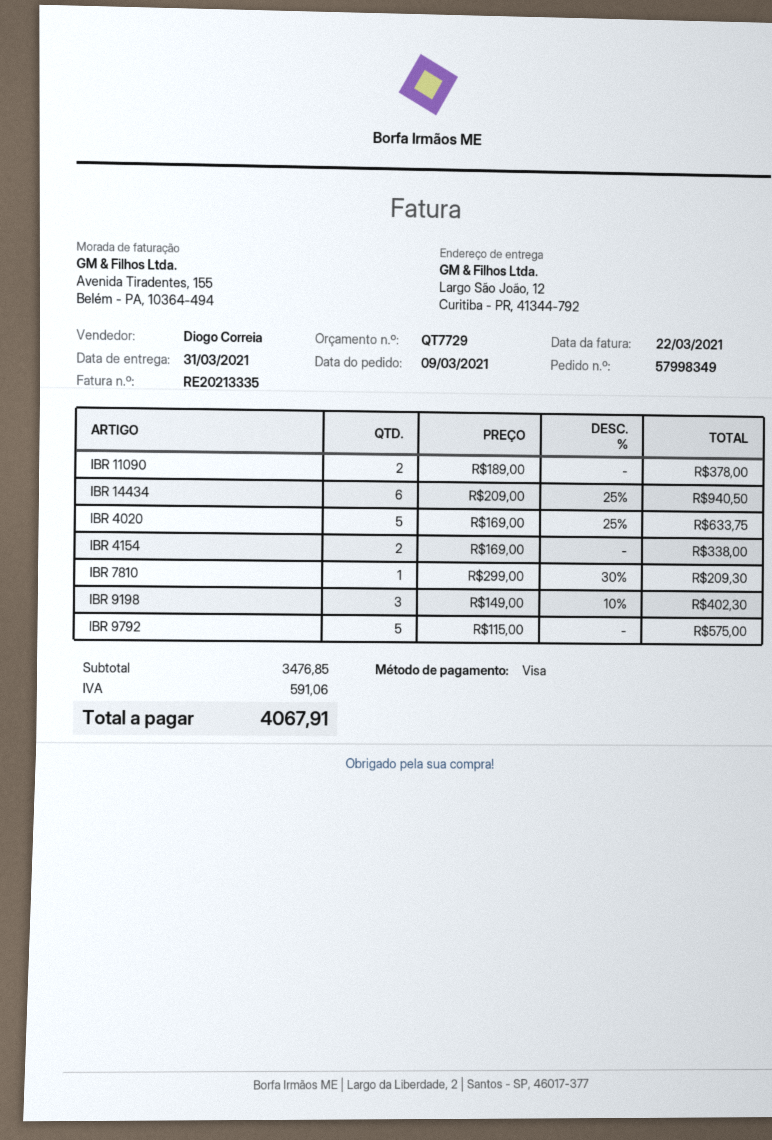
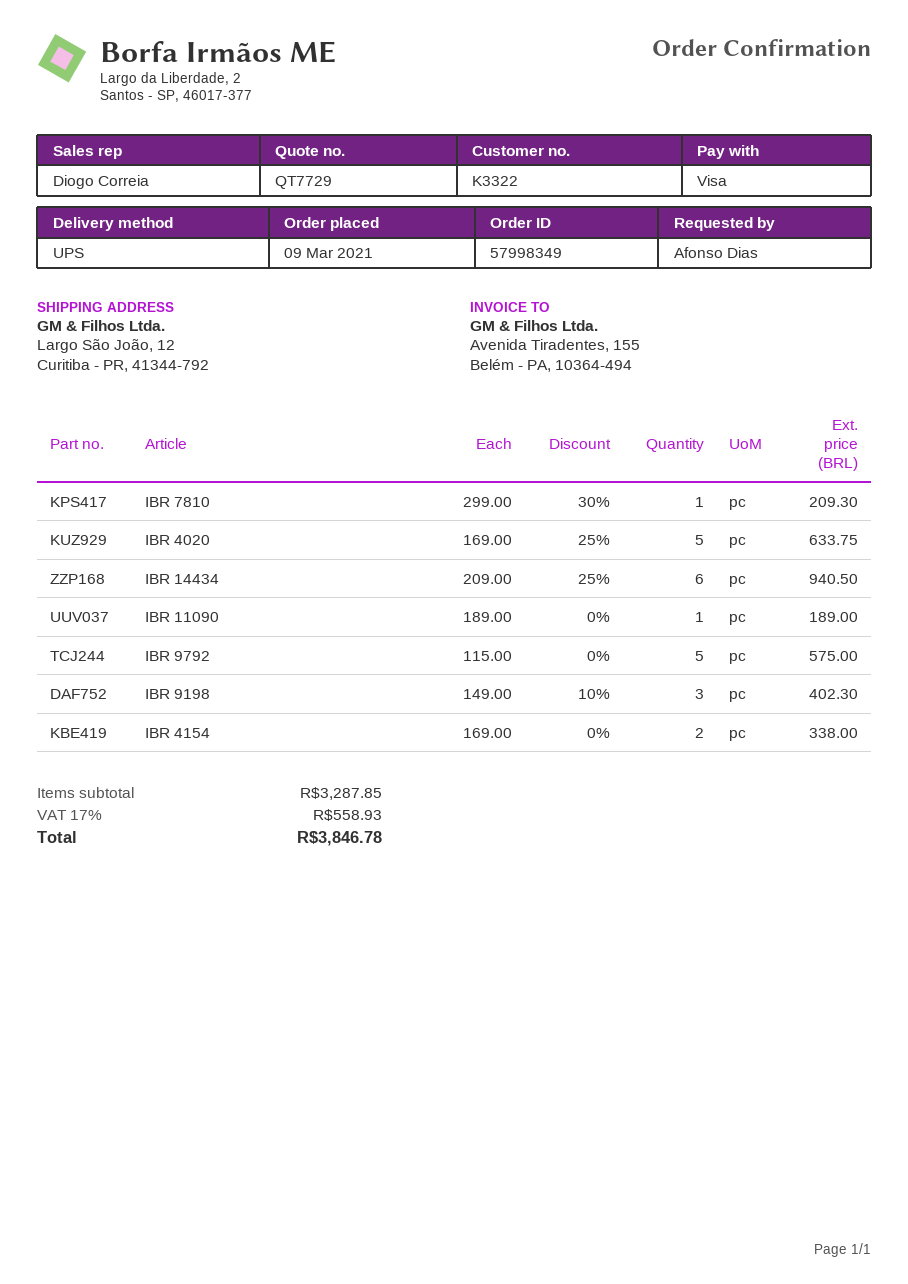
IBR 11090: 2 x 189.00 = 378.00 -> 1 x 189.00 = 189.00
subtotal: 3476.85 -> 3287.85
tax: 591.06 -> 558.93
total: 4067.91 -> 3846.78

